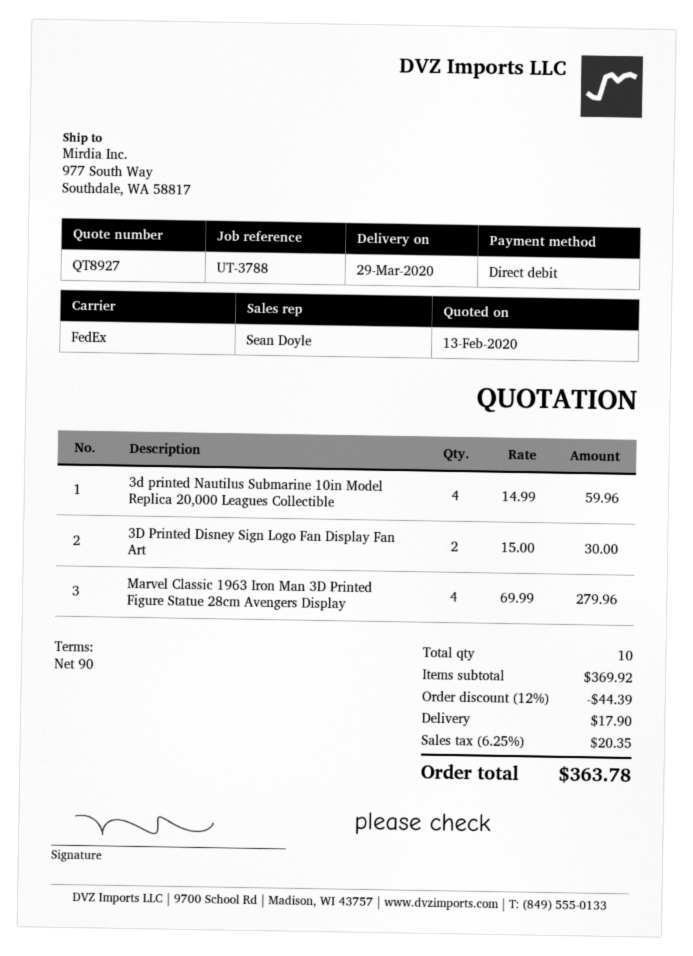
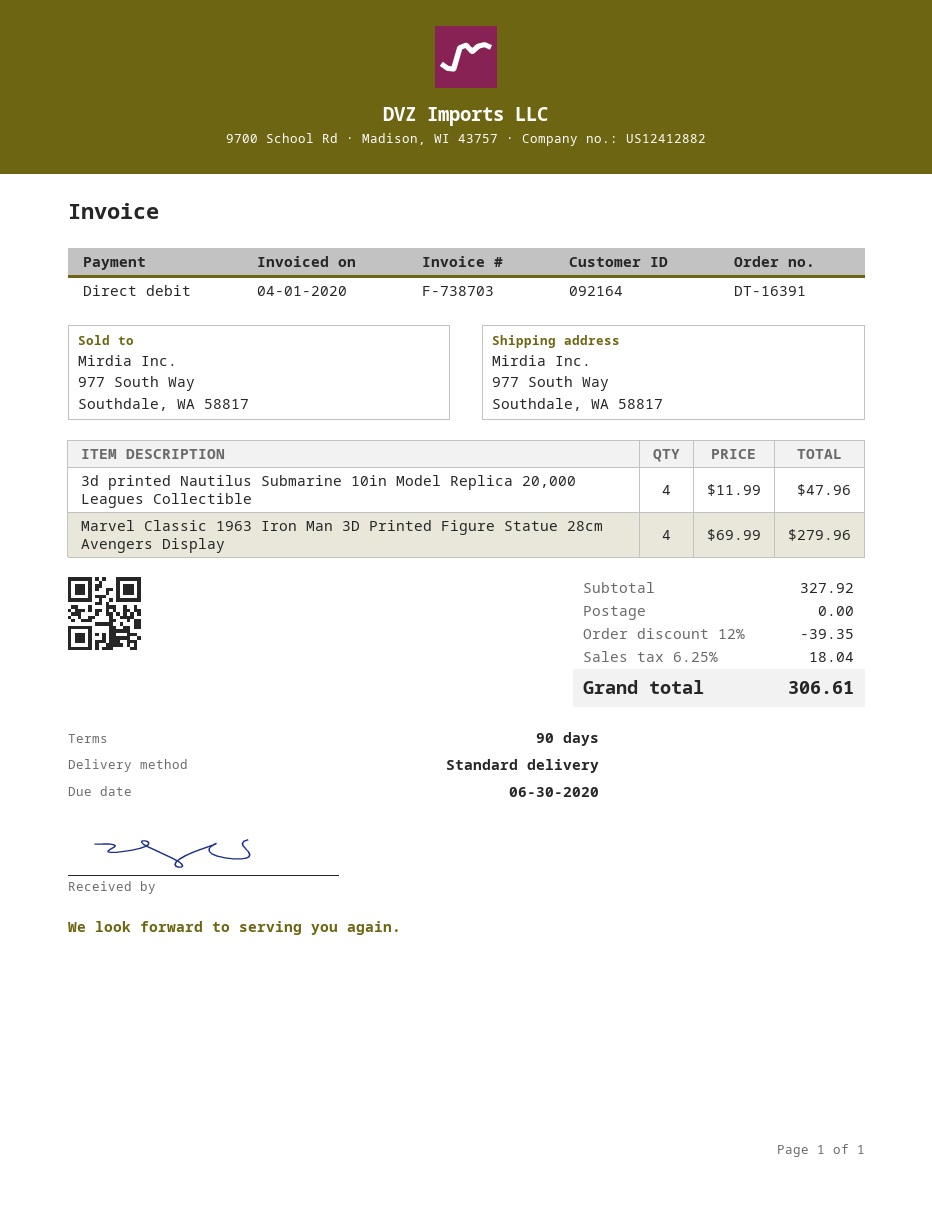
shipping method: FedEx -> standard
3d printed Nautilus Submarine 10in Model Replica 20,000 Leagues Collectible: 4 x 14.99 = 59.96 -> 4 x 11.99 = 47.96
3D Printed Disney Sign Logo Fan Display Fan Art: 2 x 15.00 = 30.00 -> none
subtotal: 369.92 -> 327.92
discount: 12% = 44.39 -> 12% = 39.35
shipping: 17.90 -> 0.00
tax: 6.25% = 20.35 -> 6.25% = 18.04
total: 363.78 -> 306.61

